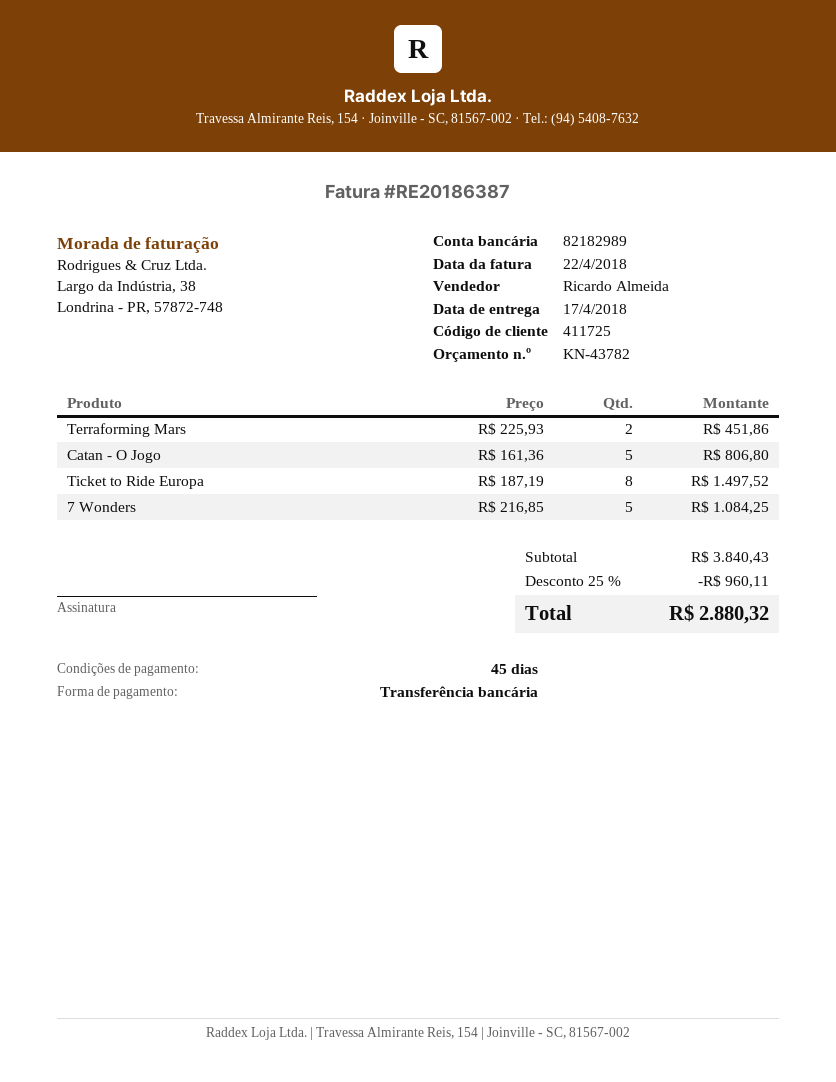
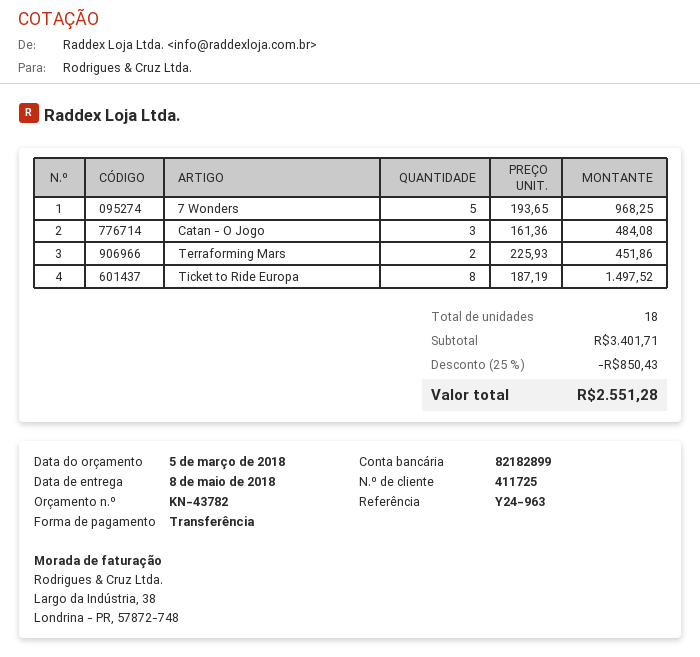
delivery date: 2018-04-17 -> 2018-05-08
bank account: 82182989 -> 82182899
Catan - O Jogo: 5 x 161.36 = 806.80 -> 3 x 161.36 = 484.08
7 Wonders: 5 x 216.85 = 1084.25 -> 5 x 193.65 = 968.25
subtotal: 3840.43 -> 3401.71
discount: 25% = 960.11 -> 25% = 850.43
total: 2880.32 -> 2551.28

